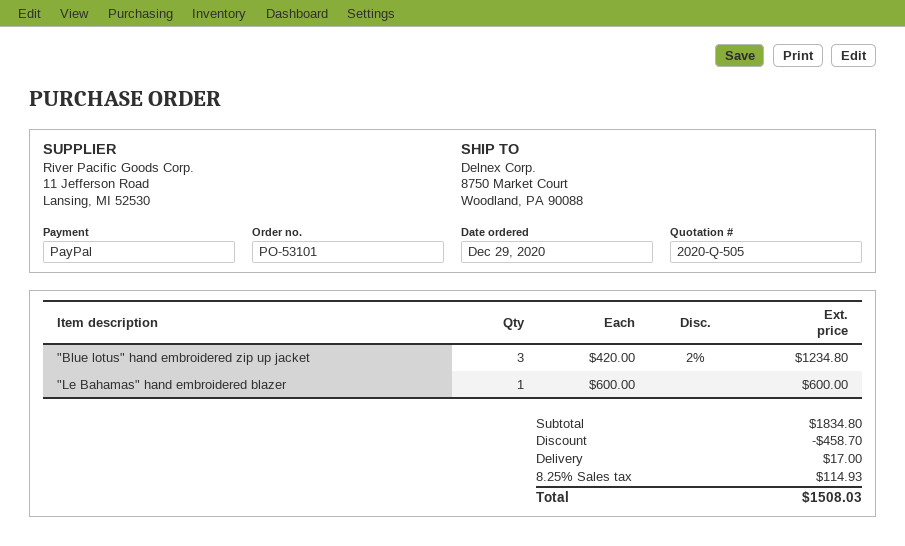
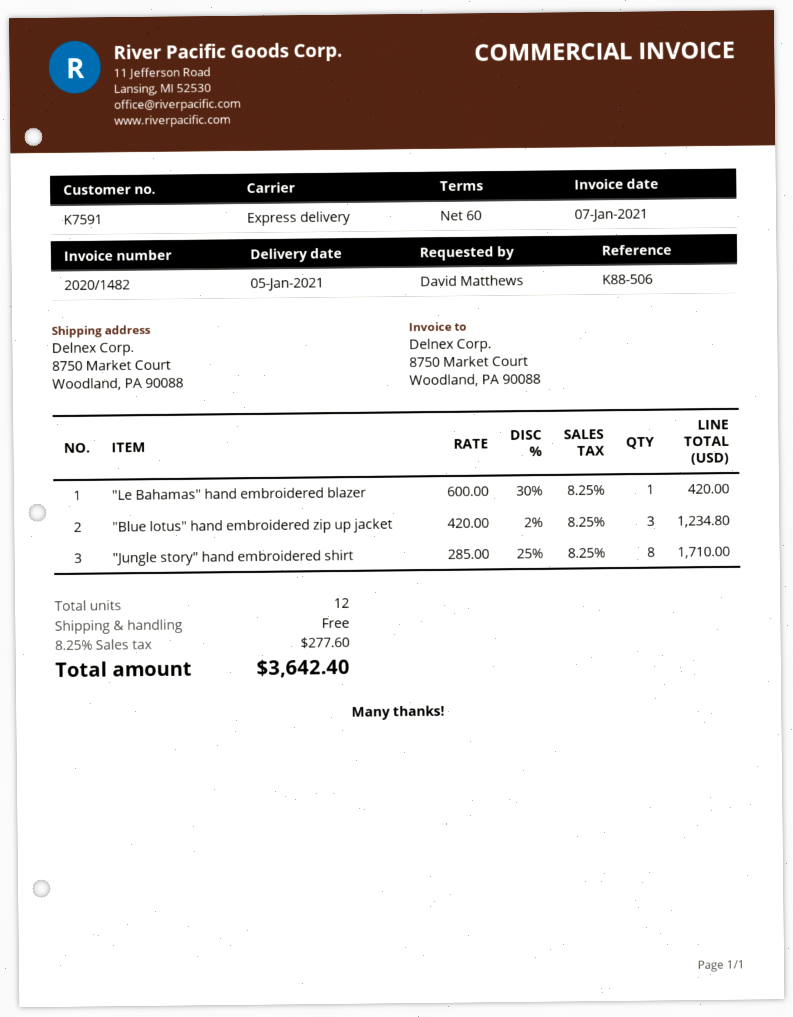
"Le Bahamas" hand embroidered blazer: 1 x 600.00 = 600.00 -> 1 x 600.00 - 30% = 420.00
"Jungle story" hand embroidered shirt: none -> 8 x 285.00 - 25% = 1710.00
discount: 458.70 -> none
shipping: 17.00 -> 0.00
tax: 8.25% = 114.93 -> 8.25% = 277.60
total: 1508.03 -> 3642.40

